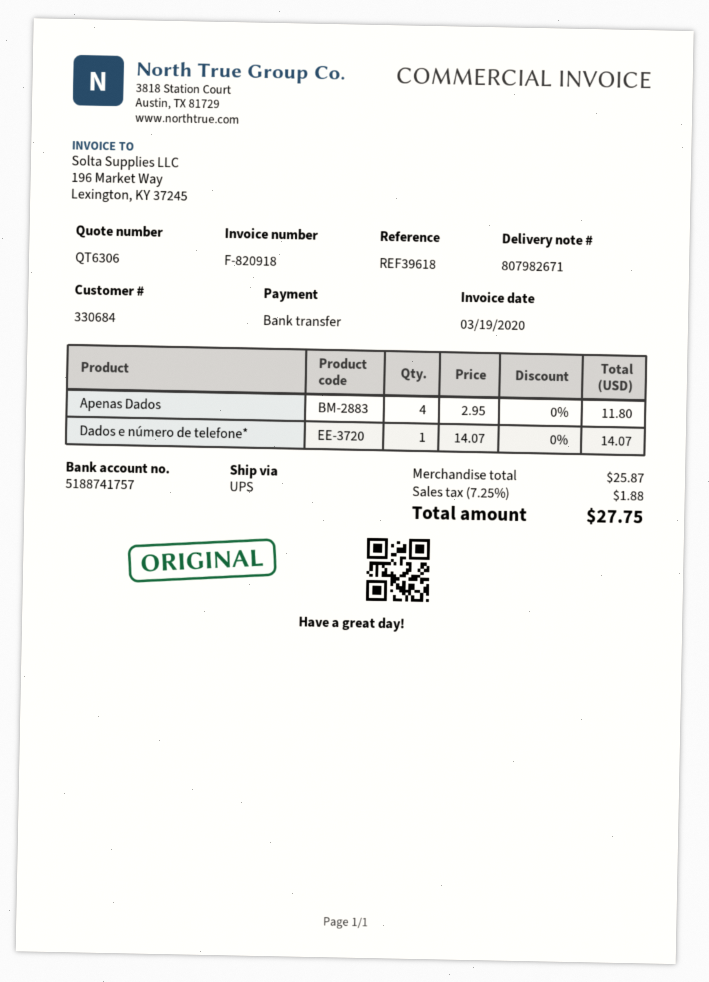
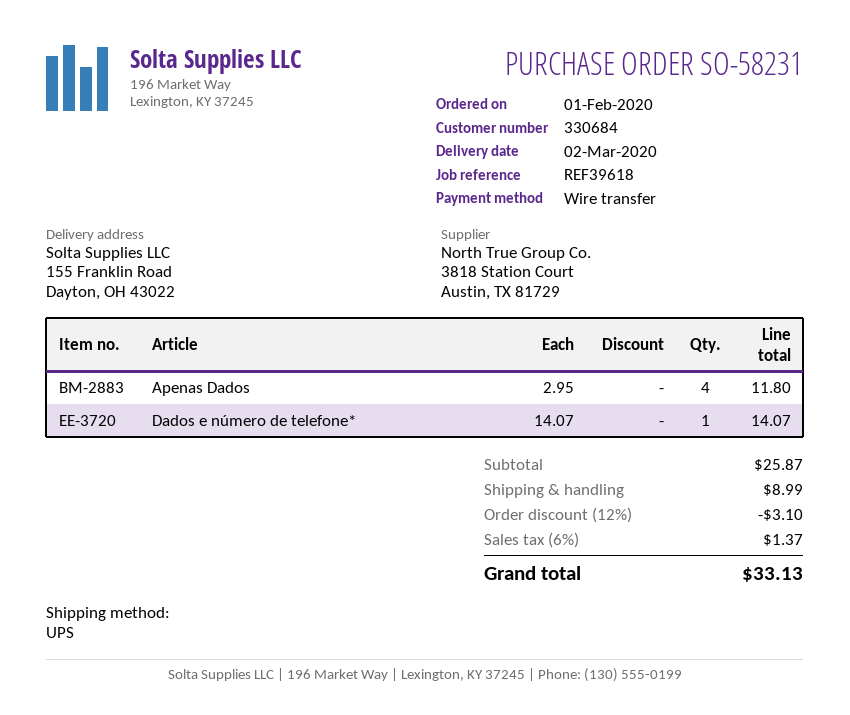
discount: none -> 12% = 3.10
shipping: none -> 8.99
tax: 7.25% = 1.88 -> 6% = 1.37
total: 27.75 -> 33.13

